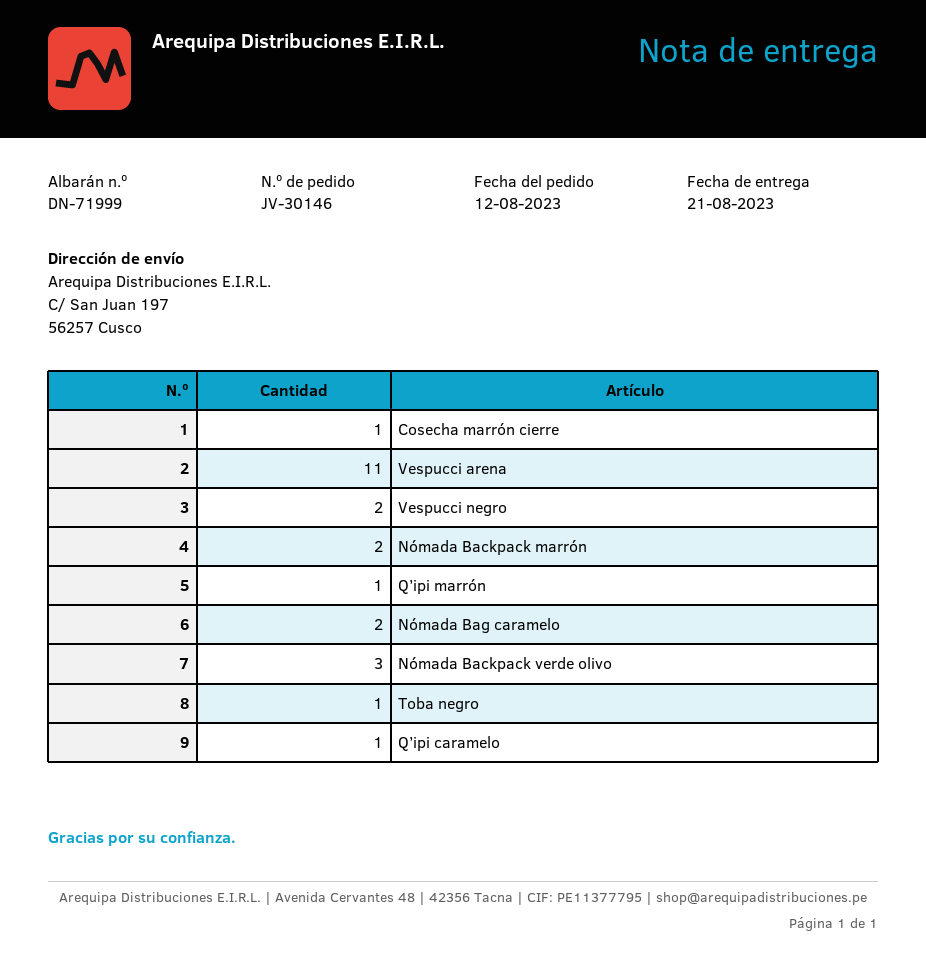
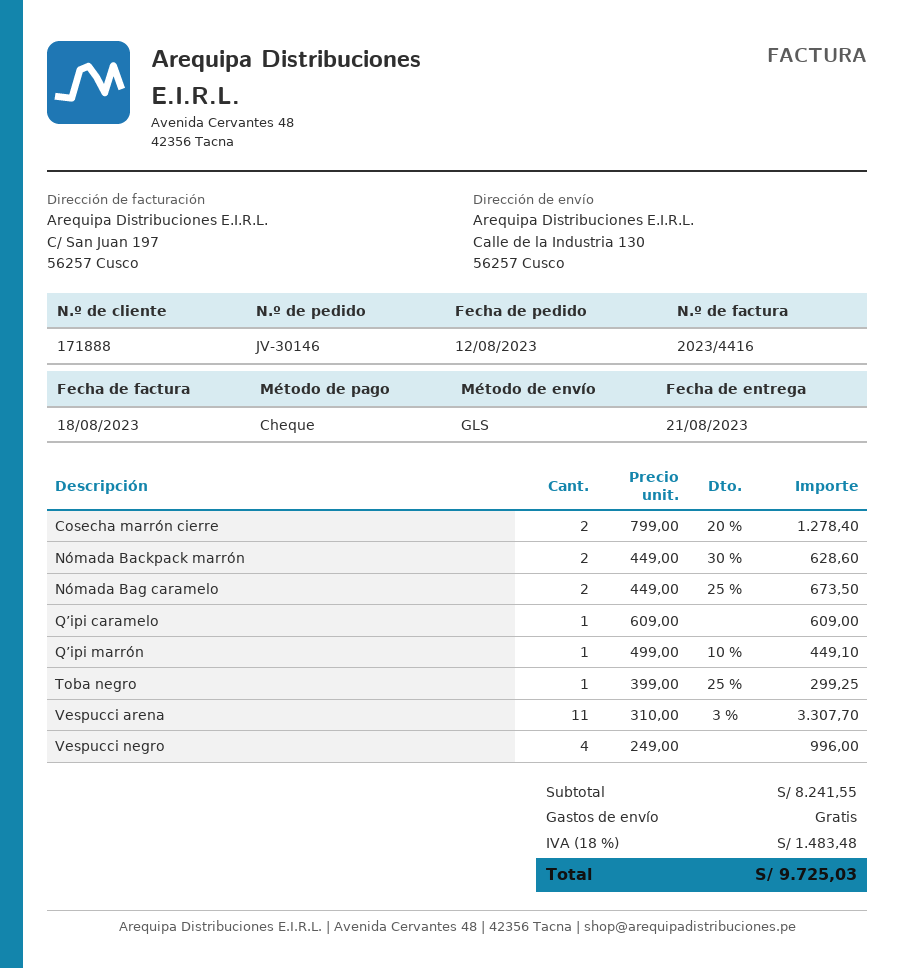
ship to: C/ San Juan 197, 56257 Cusco -> Calle de la Industria 130, 56257 Cusco
Cosecha marrón cierre: 1 -> 2
Vespucci negro: 2 -> 4
Nómada Backpack verde olivo: 3 -> none

